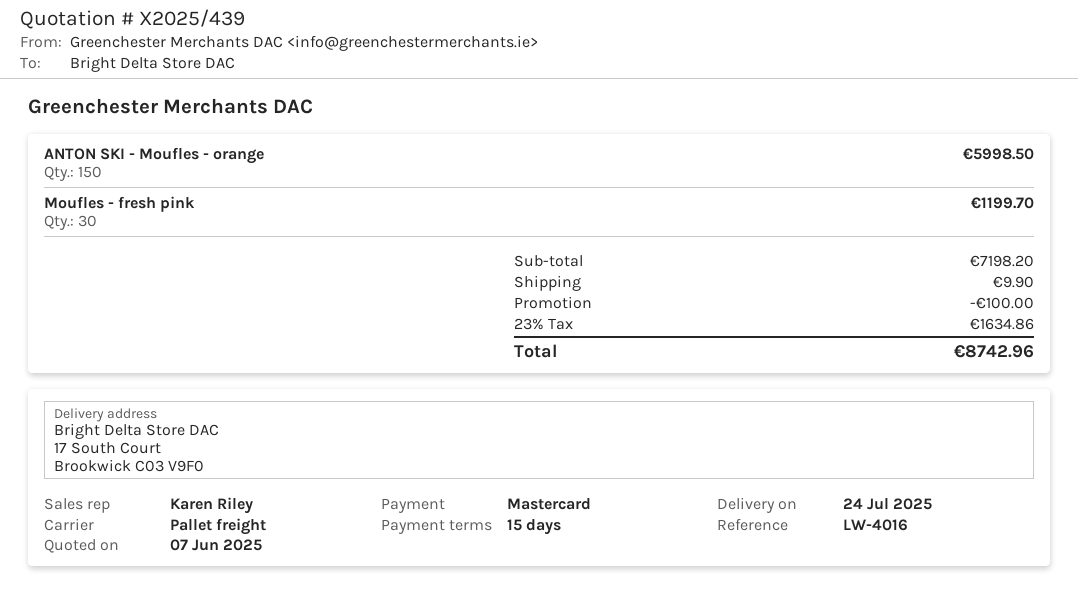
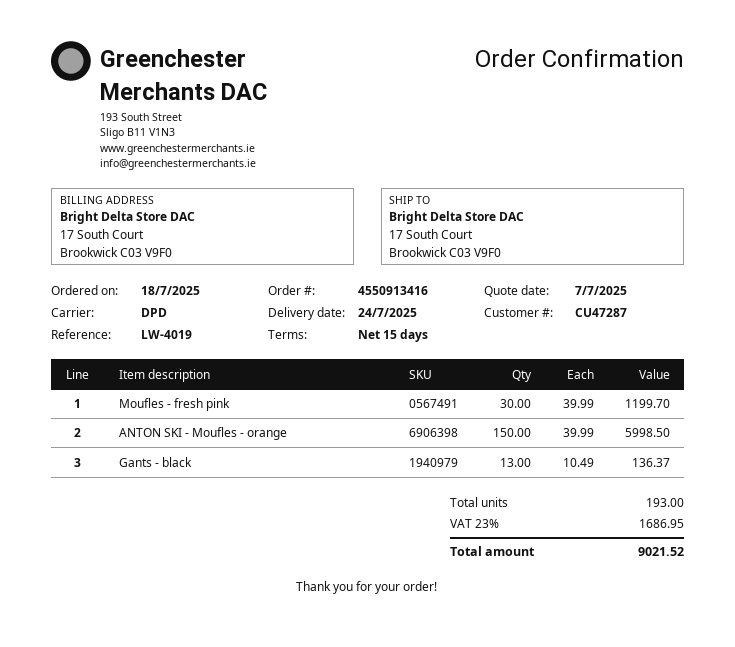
quote date: 2025-06-07 -> 2025-07-07
reference: LW-4016 -> LW-4019
shipping method: pallet freight -> DPD
Gants - black: none -> 13 for 136.37
discount: 100.00 -> none
shipping: 9.90 -> none
tax: 23% = 1634.86 -> 23% = 1686.95
total: 8742.96 -> 9021.52

